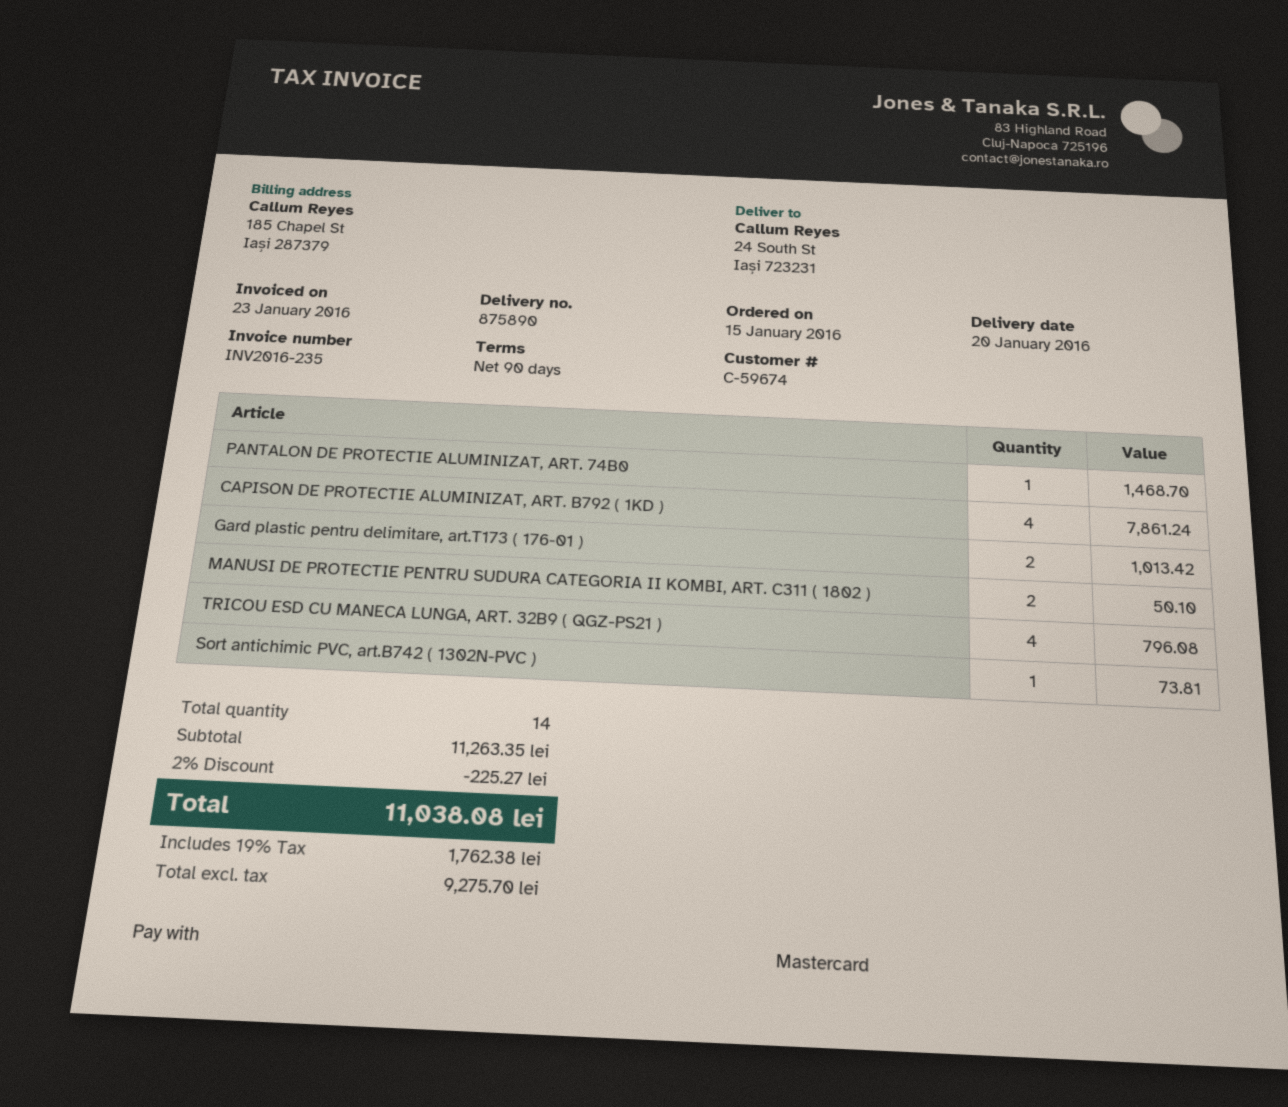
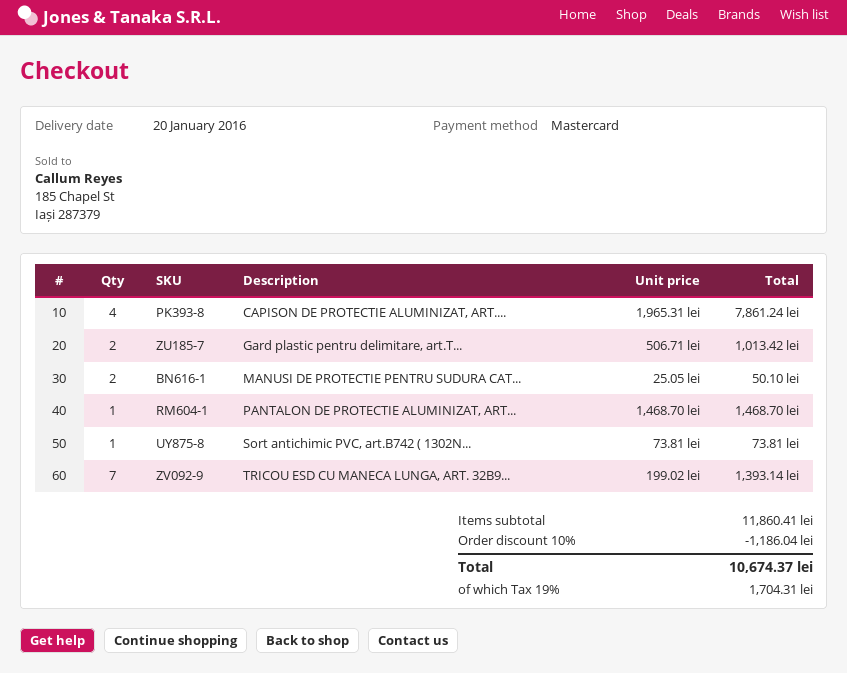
TRICOU ESD CU MANECA LUNGA, ART. 32B9 ( QGZ-PS21 ): 4 for 796.08 -> 7 for 1393.14
subtotal: 11263.35 -> 11860.41
discount: 2% = 225.27 -> 10% = 1186.04
tax: 19% = 1762.38 -> 19% = 1704.31
total: 11038.08 -> 10674.37

